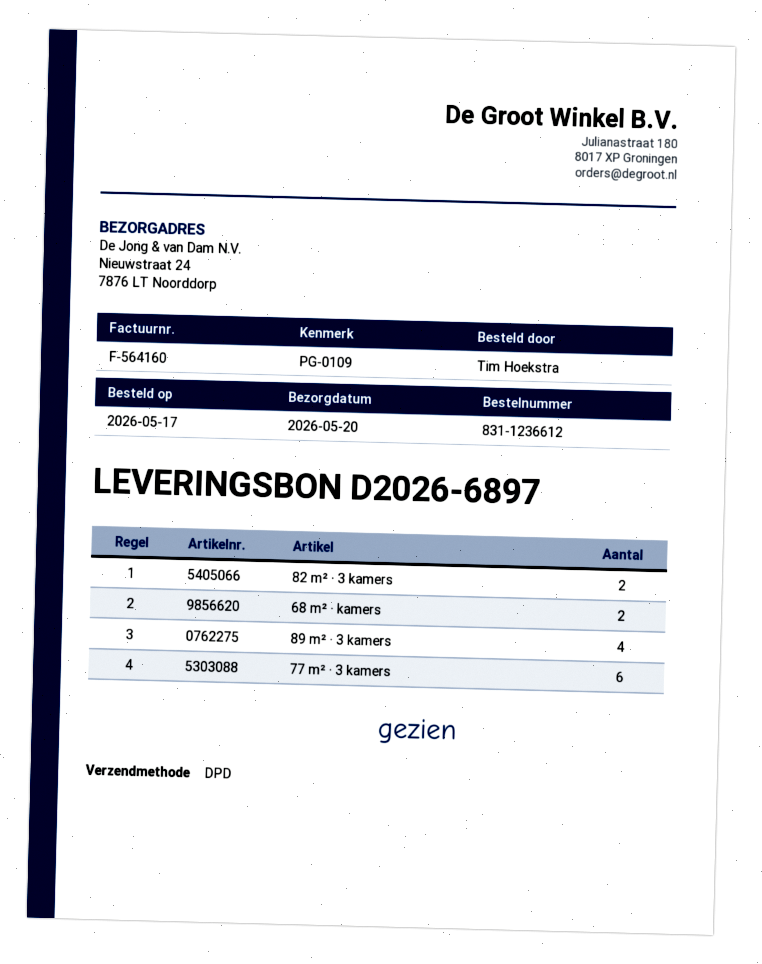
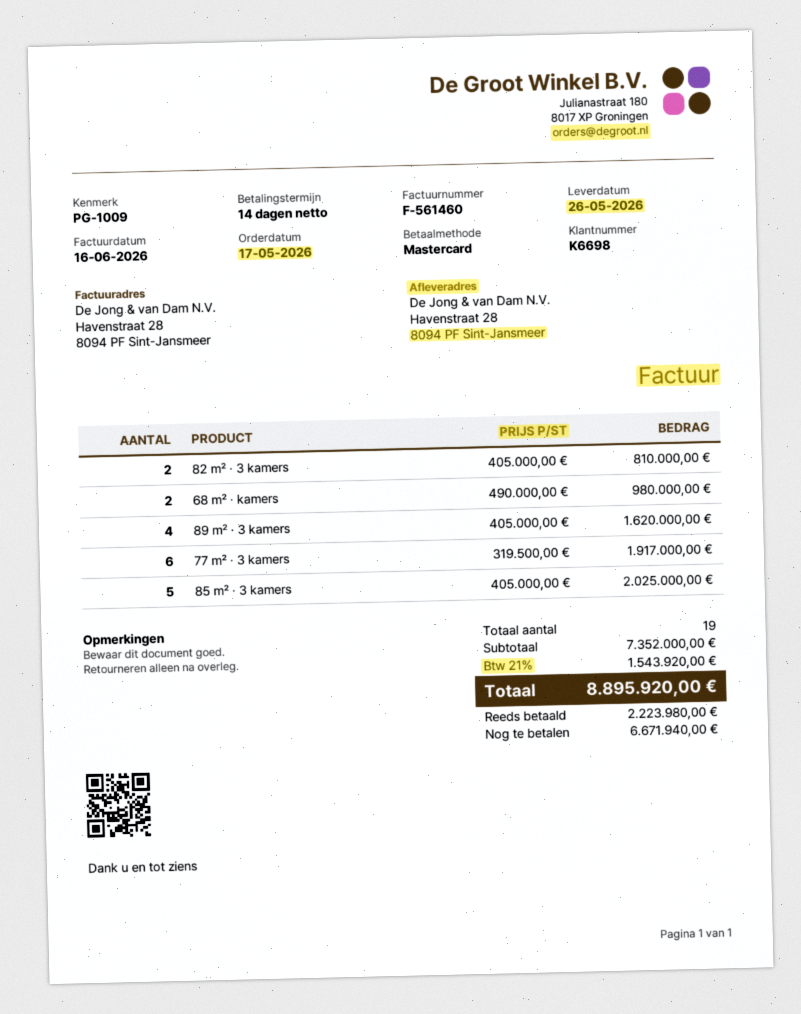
delivery date: 2026-05-20 -> 2026-05-26
invoice number: F-564160 -> F-561460
reference: PG-0109 -> PG-1009
ship to: Nieuwstraat 24, 7876 LT Noorddorp -> Havenstraat 28, 8094 PF Sint-Jansmeer
85 m² · 3 kamers: none -> 5

